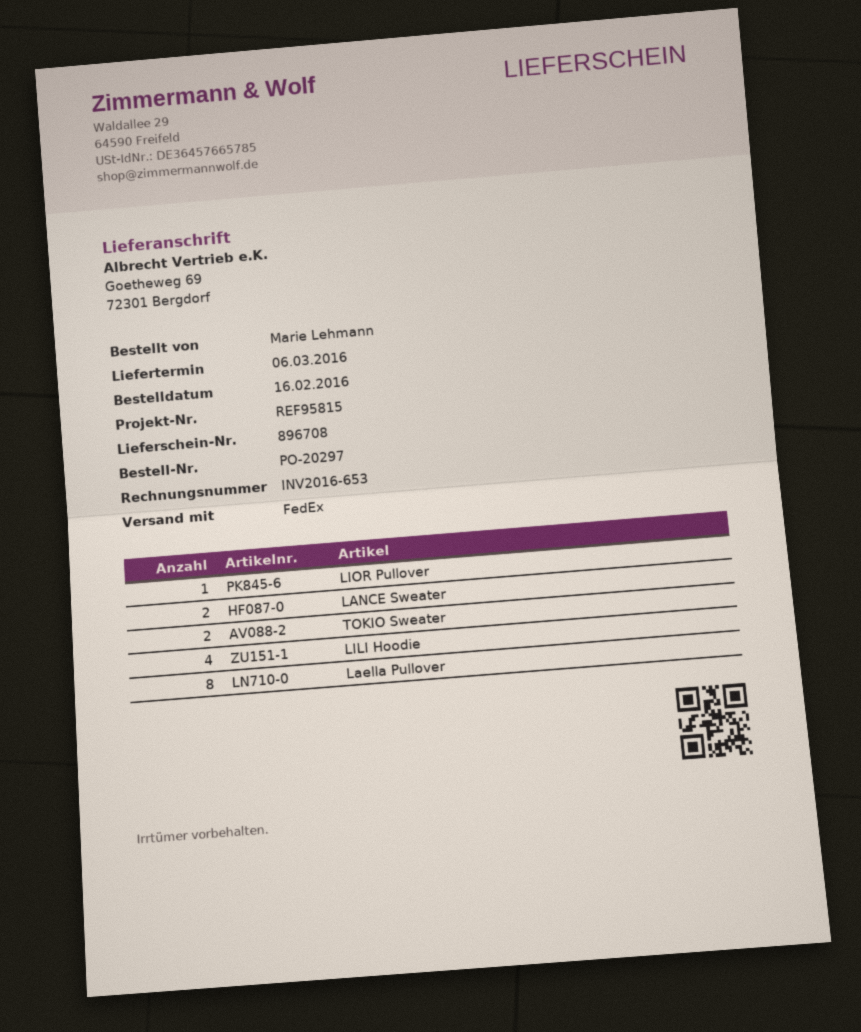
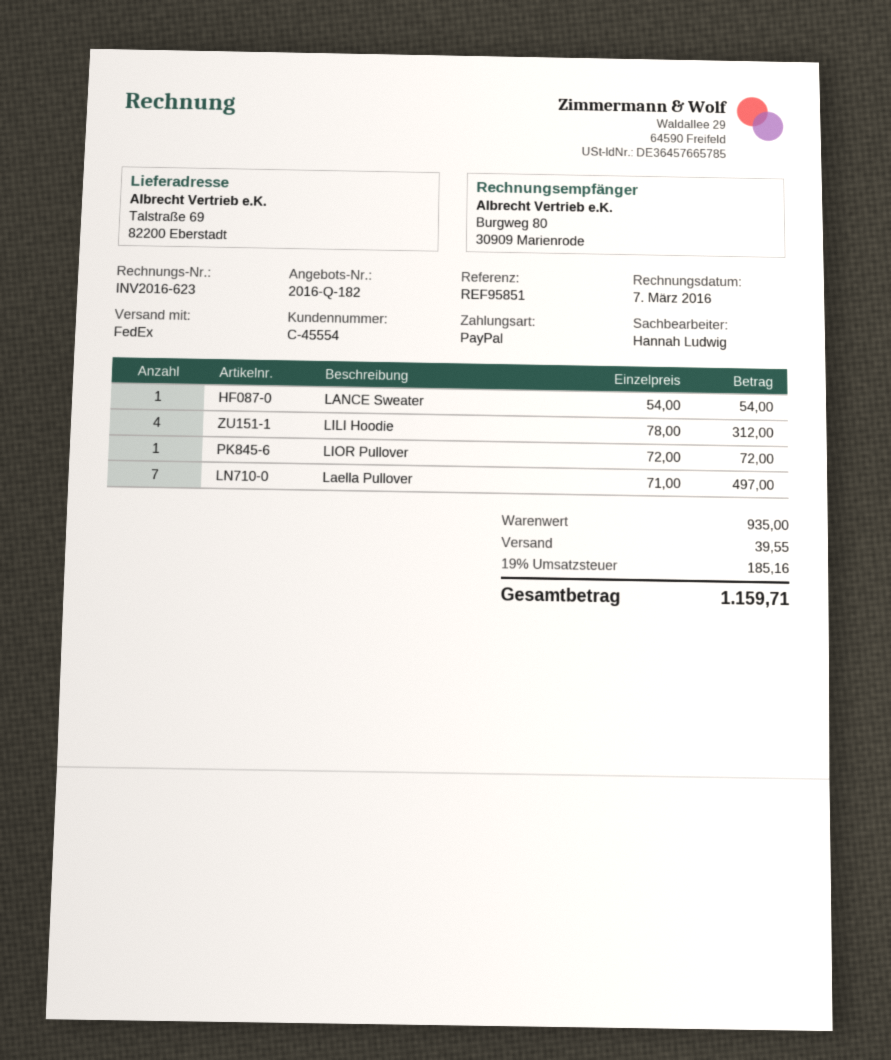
invoice number: INV2016-653 -> INV2016-623
reference: REF95815 -> REF95851
ship to: Goetheweg 69, 72301 Bergdorf -> Talstraße 69, 82200 Eberstadt
LANCE Sweater: 2 -> 1
TOKIO Sweater: 2 -> none
Laella Pullover: 8 -> 7

